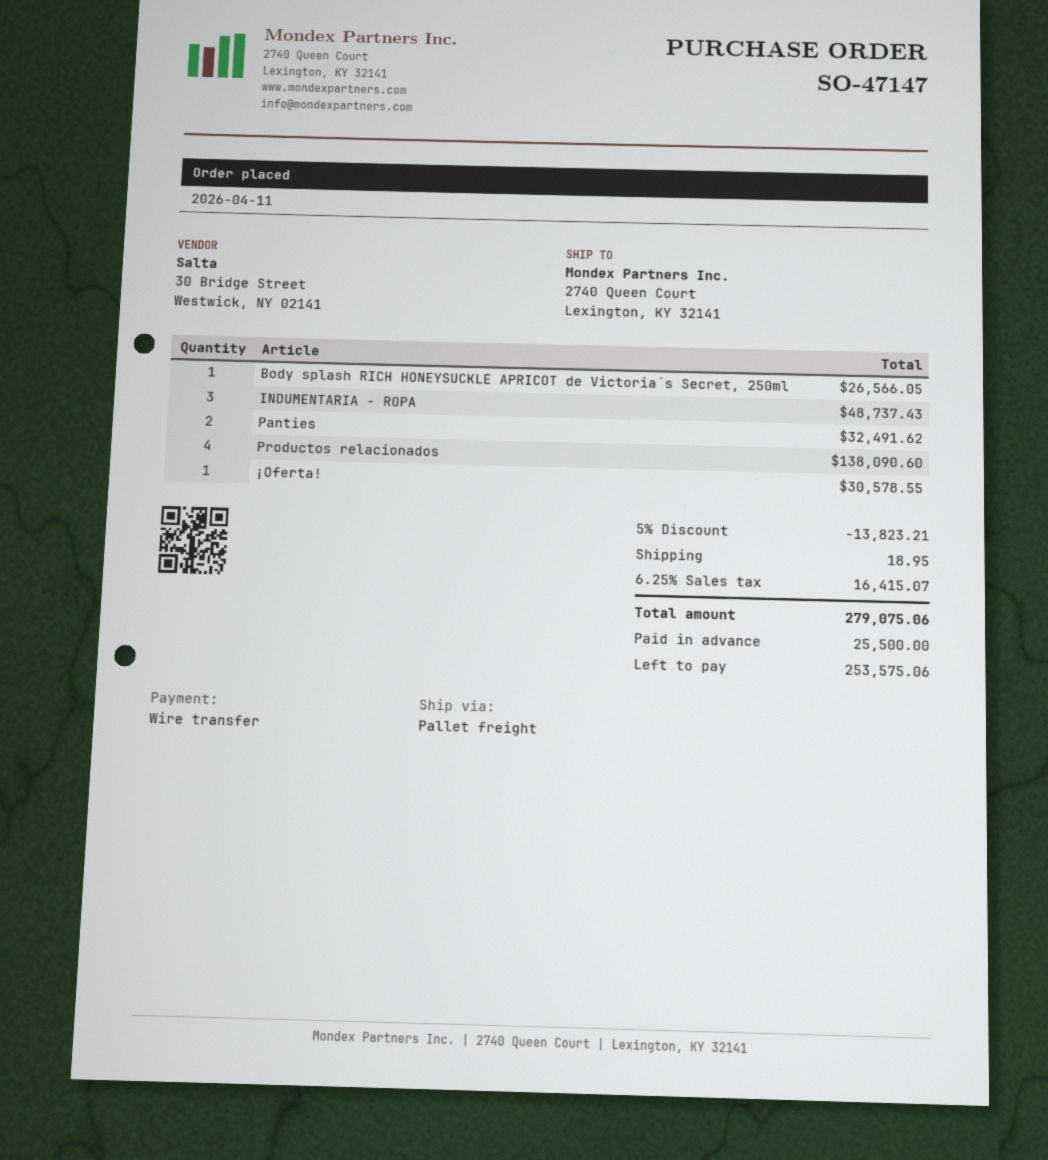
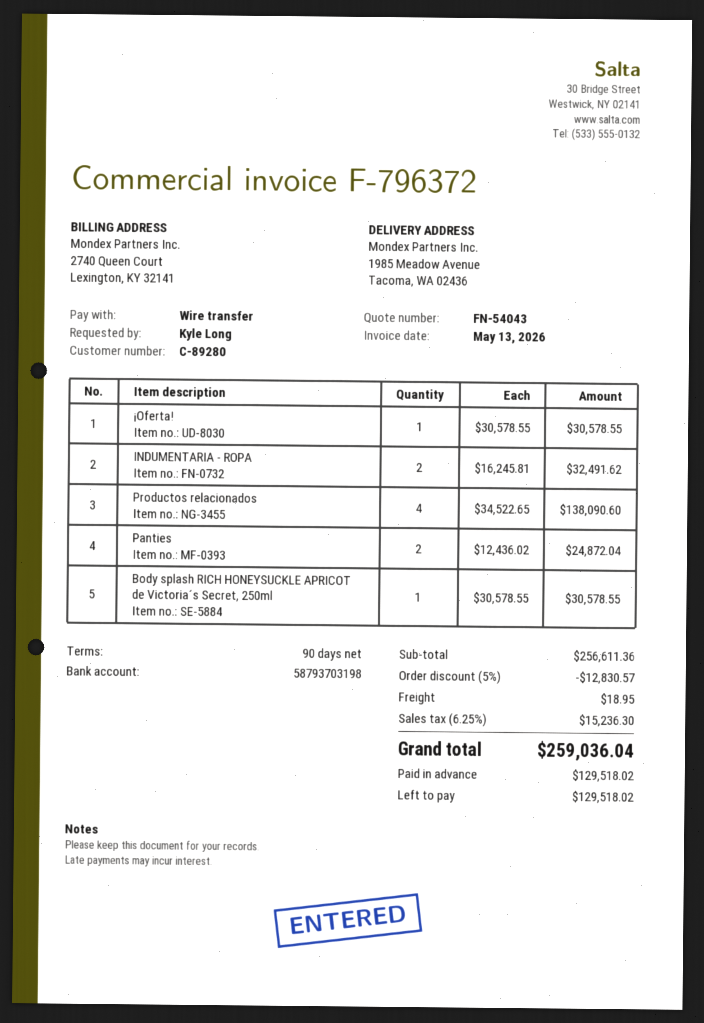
ship to: 2740 Queen Court, Lexington, KY 32141 -> 1985 Meadow Avenue, Tacoma, WA 02436
Body splash RICH HONEYSUCKLE APRICOT de Victoria´s Secret, 250ml: 1 for 26566.05 -> 1 for 30578.55
INDUMENTARIA - ROPA: 3 for 48737.43 -> 2 for 32491.62
Panties: 2 for 32491.62 -> 2 for 24872.04
discount: 5% = 13823.21 -> 5% = 12830.57
tax: 6.25% = 16415.07 -> 6.25% = 15236.30
total: 279075.06 -> 259036.04
deposit: 25500.00 -> 129518.02
balance: 253575.06 -> 129518.02

